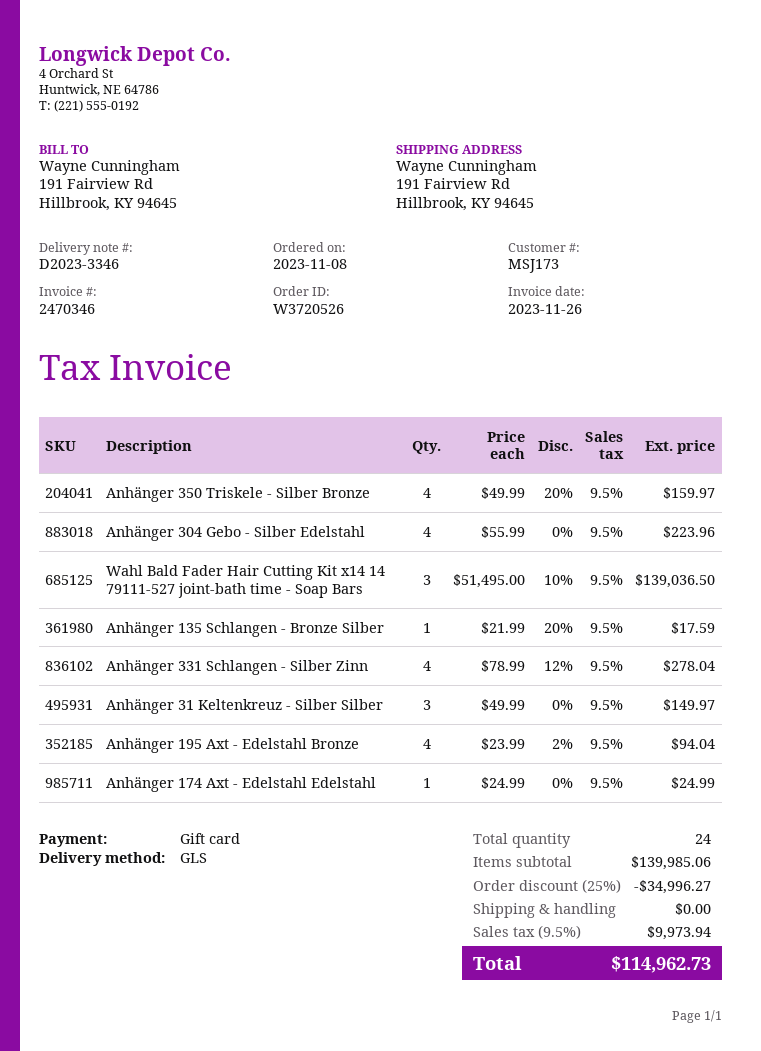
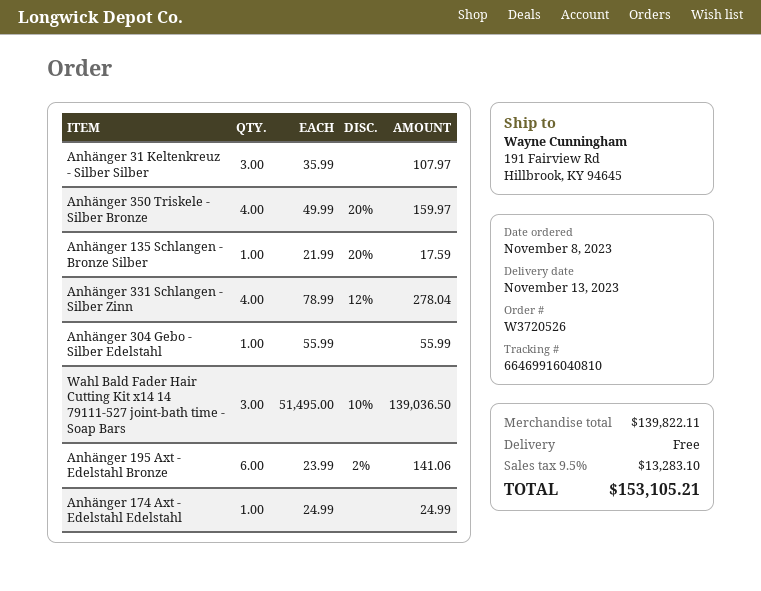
Anhänger 304 Gebo - Silber Edelstahl: 4 x 55.99 = 223.96 -> 1 x 55.99 = 55.99
Anhänger 31 Keltenkreuz - Silber Silber: 3 x 49.99 = 149.97 -> 3 x 35.99 = 107.97
Anhänger 195 Axt - Edelstahl Bronze: 4 x 23.99 - 2% = 94.04 -> 6 x 23.99 - 2% = 141.06
subtotal: 139985.06 -> 139822.11
discount: 25% = 34996.27 -> none
tax: 9.5% = 9973.94 -> 9.5% = 13283.10
total: 114962.73 -> 153105.21

